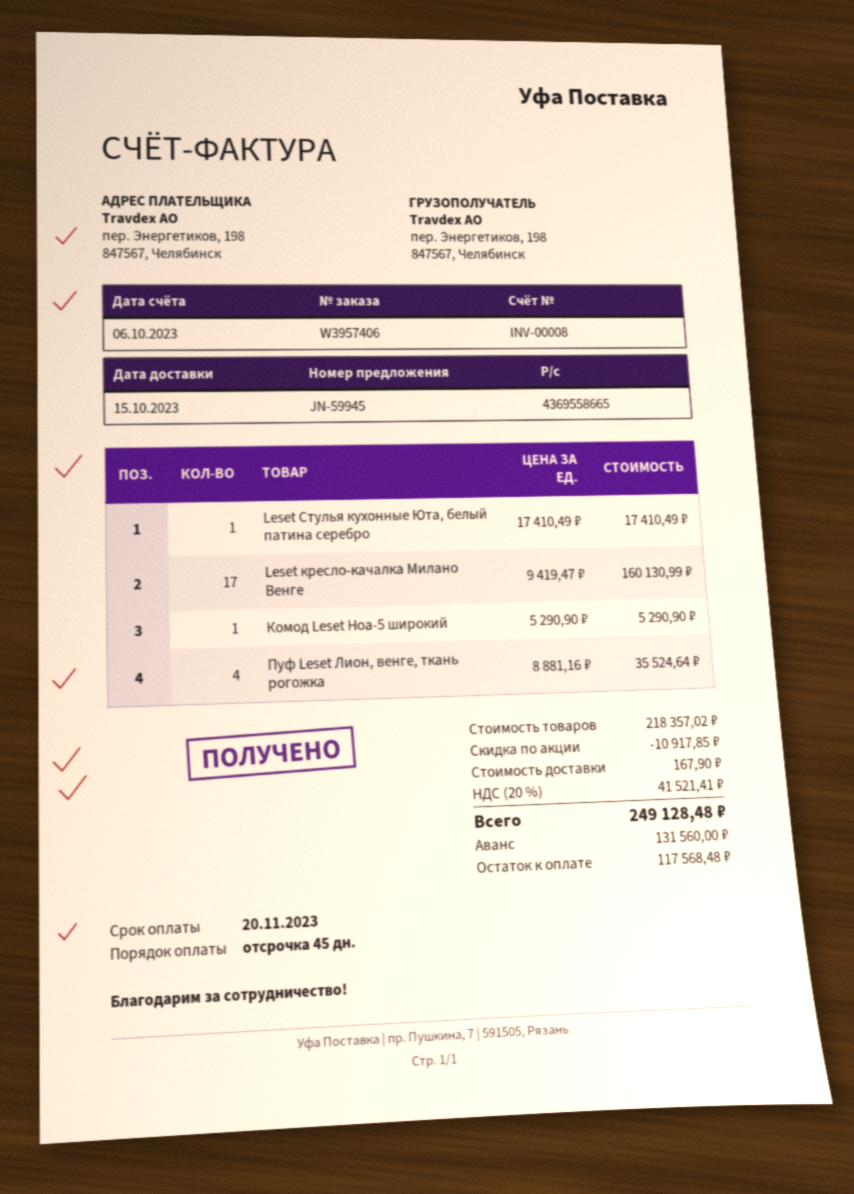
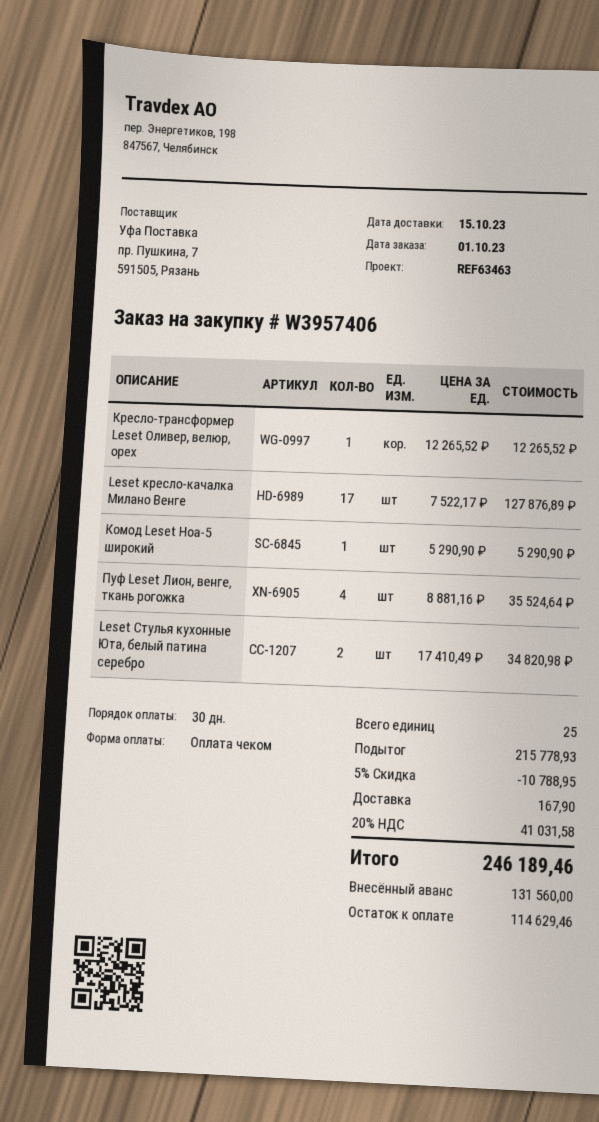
payment terms: 45 days -> 30 days
Leset Стулья кухонные Юта, белый патина серебро: 1 x 17410.49 = 17410.49 -> 2 x 17410.49 = 34820.98
Leset кресло-качалка Милано Венге: 17 x 9419.47 = 160130.99 -> 17 x 7522.17 = 127876.89
Кресло-трансформер Leset Оливер, велюр, орех: none -> 1 x 12265.52 = 12265.52
subtotal: 218357.02 -> 215778.93
discount: 10917.85 -> 10788.95
tax: 20% = 41521.41 -> 20% = 41031.58
total: 249128.48 -> 246189.46
balance: 117568.48 -> 114629.46

